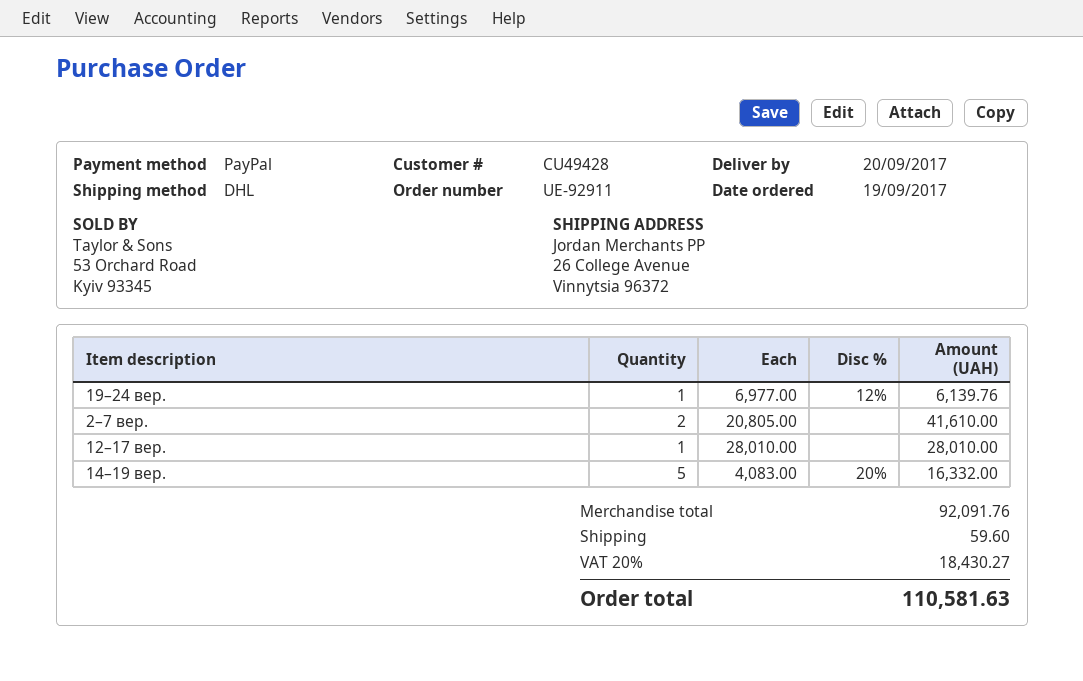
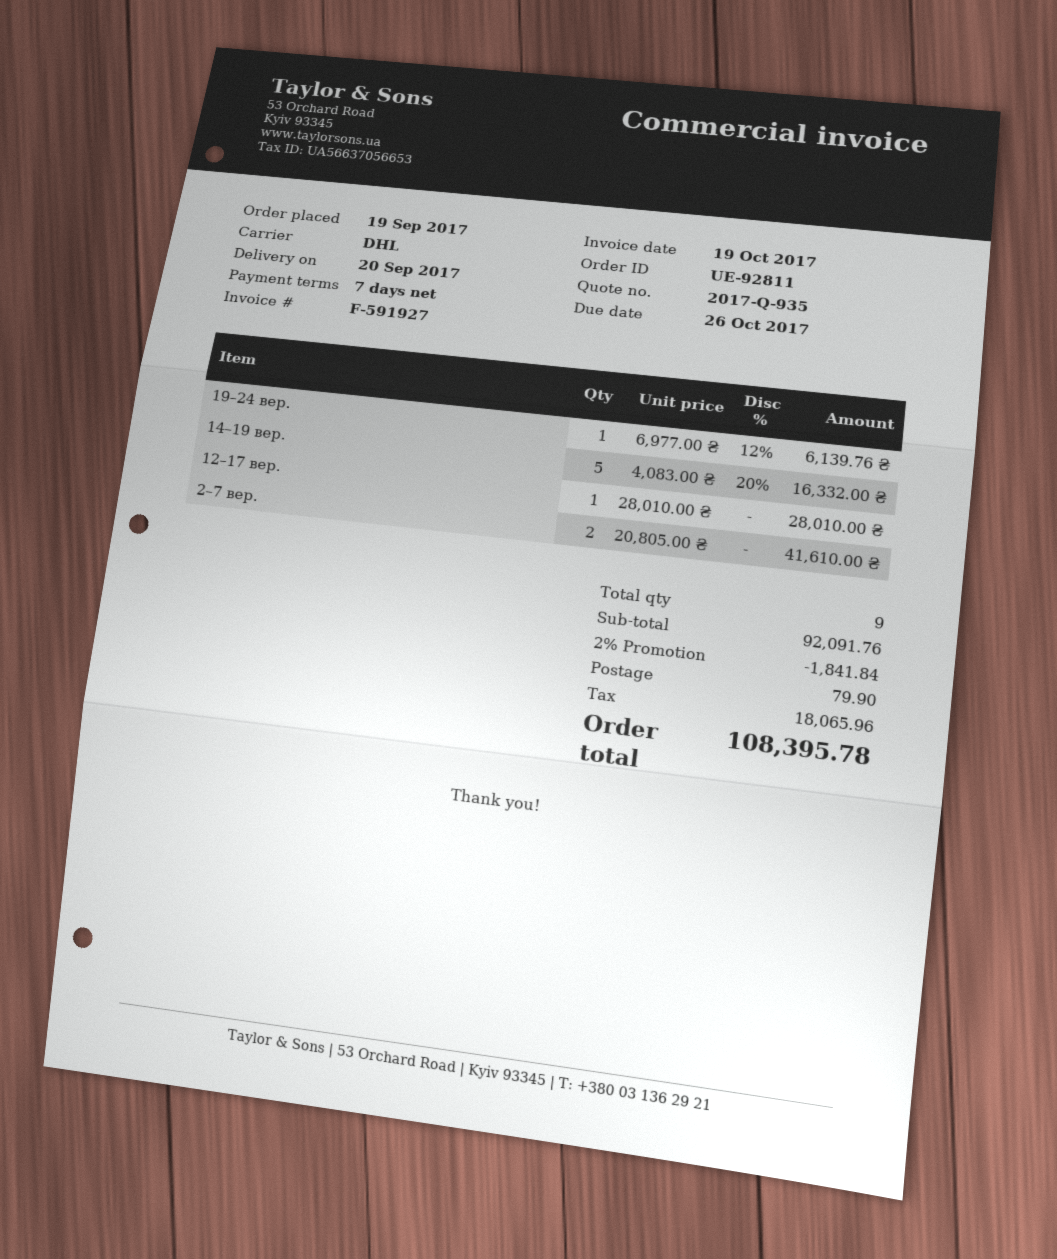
order number: UE-92911 -> UE-92811
discount: none -> 2% = 1841.84
shipping: 59.60 -> 79.90
tax: 18430.27 -> 18065.96
total: 110581.63 -> 108395.78

